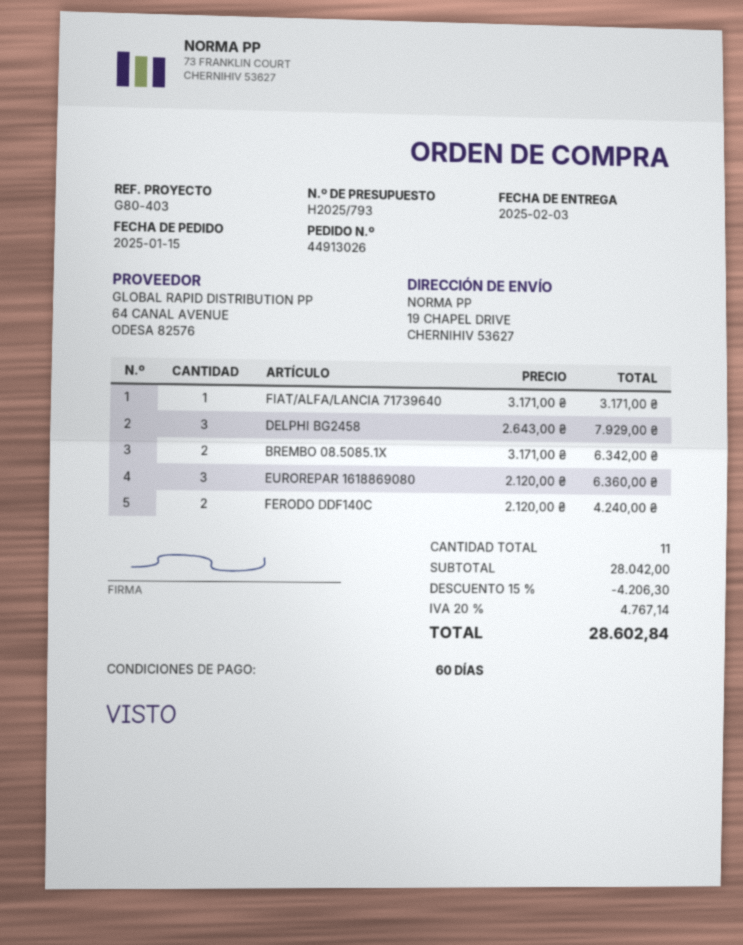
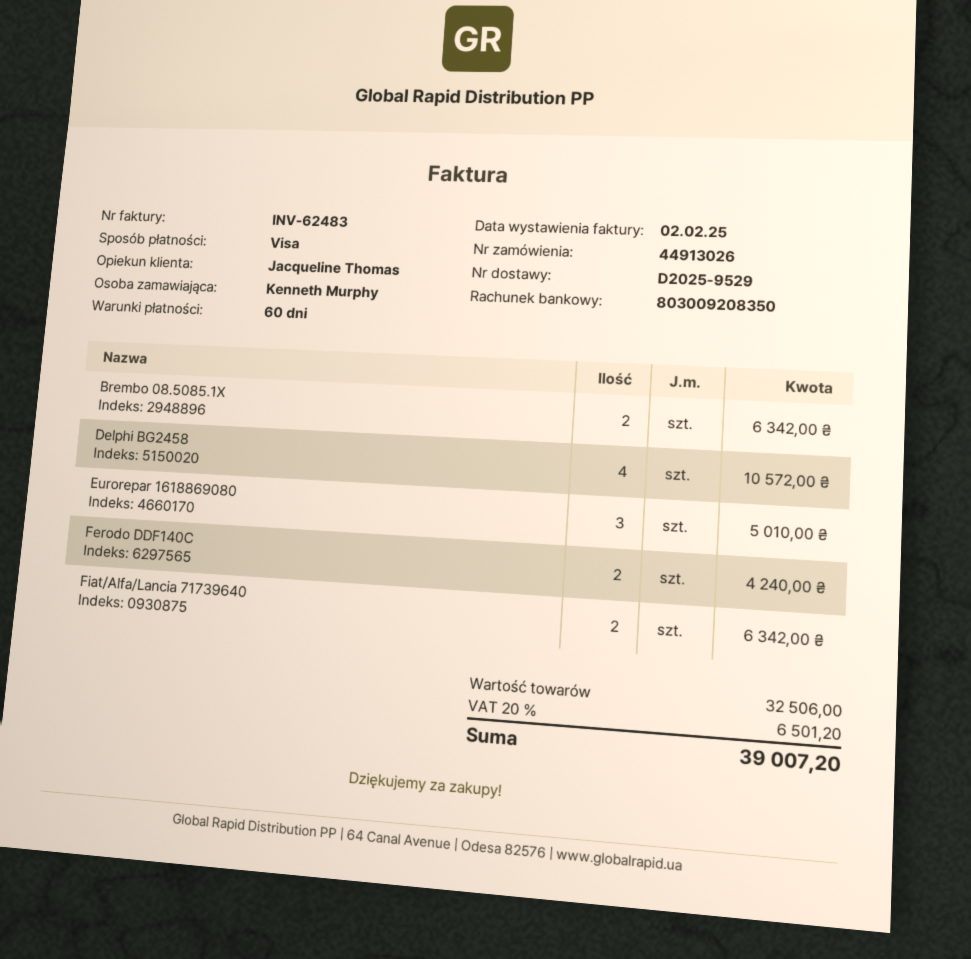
FIAT/ALFA/LANCIA 71739640: 1 for 3171.00 -> 2 for 6342.00
DELPHI BG2458: 3 for 7929.00 -> 4 for 10572.00
EUROREPAR 1618869080: 3 for 6360.00 -> 3 for 5010.00
subtotal: 28042.00 -> 32506.00
discount: 15% = 4206.30 -> none
tax: 20% = 4767.14 -> 20% = 6501.20
total: 28602.84 -> 39007.20

